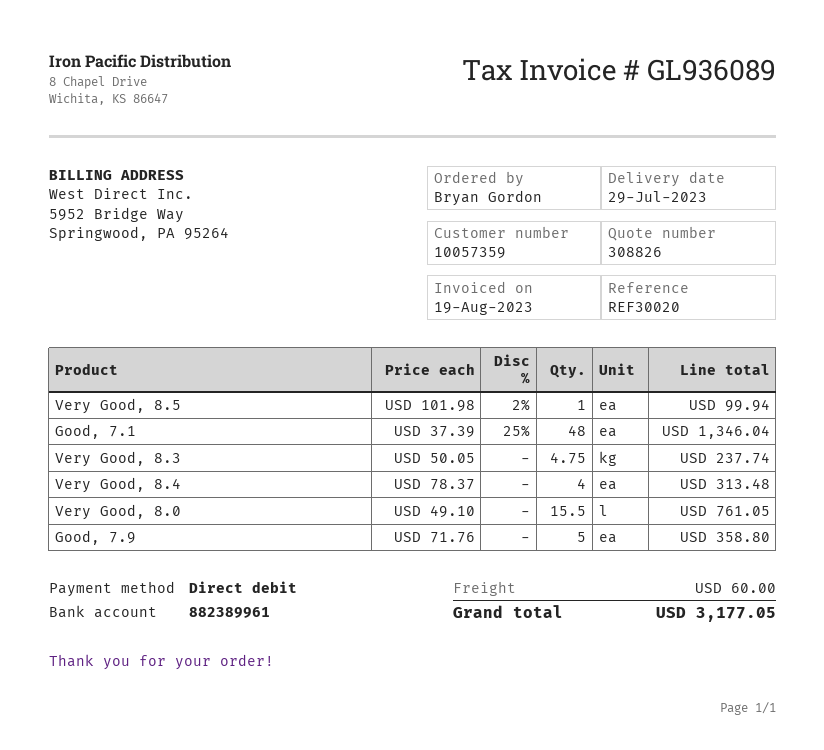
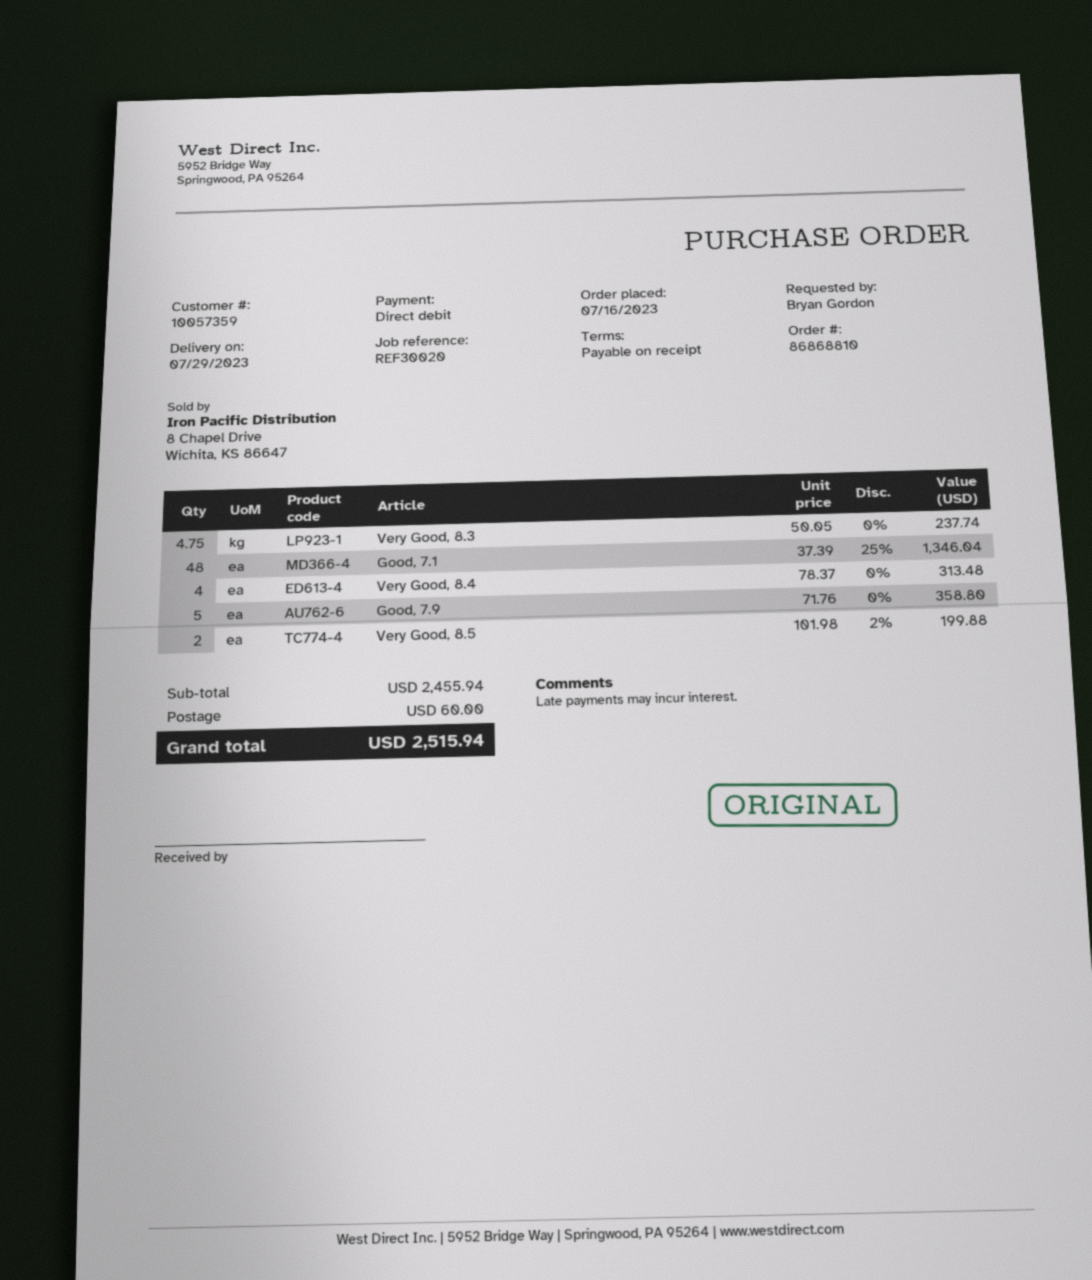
Very Good, 8.5: 1 x 101.98 - 2% = 99.94 -> 2 x 101.98 - 2% = 199.88
Very Good, 8.0: 15.5 x 49.10 = 761.05 -> none
total: 3177.05 -> 2515.94

